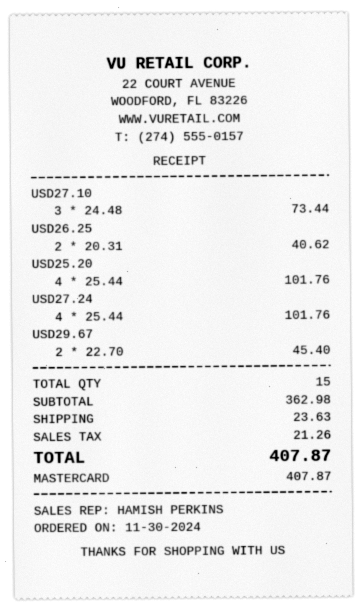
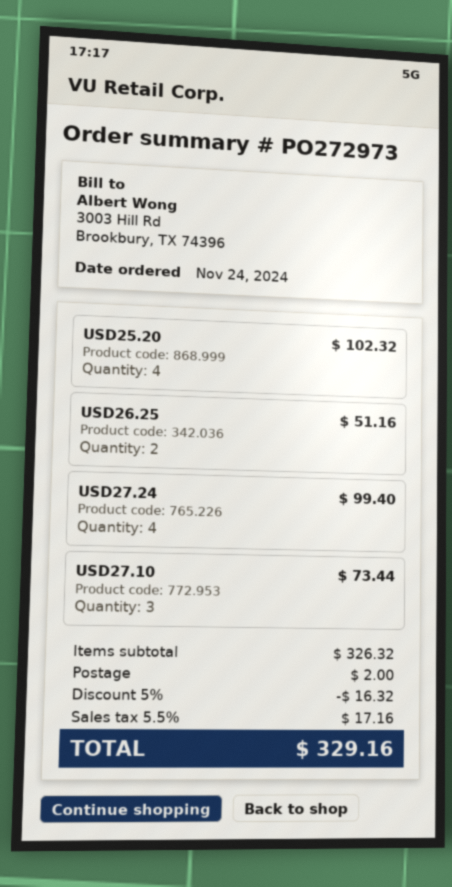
order date: 2024-11-30 -> 2024-11-24
USD26.25: 2 for 40.62 -> 2 for 51.16
USD25.20: 4 for 101.76 -> 4 for 102.32
USD27.24: 4 for 101.76 -> 4 for 99.40
USD29.67: 2 for 45.40 -> none
subtotal: 362.98 -> 326.32
discount: none -> 5% = 16.32
shipping: 23.63 -> 2.00
tax: 21.26 -> 17.16
total: 407.87 -> 329.16

